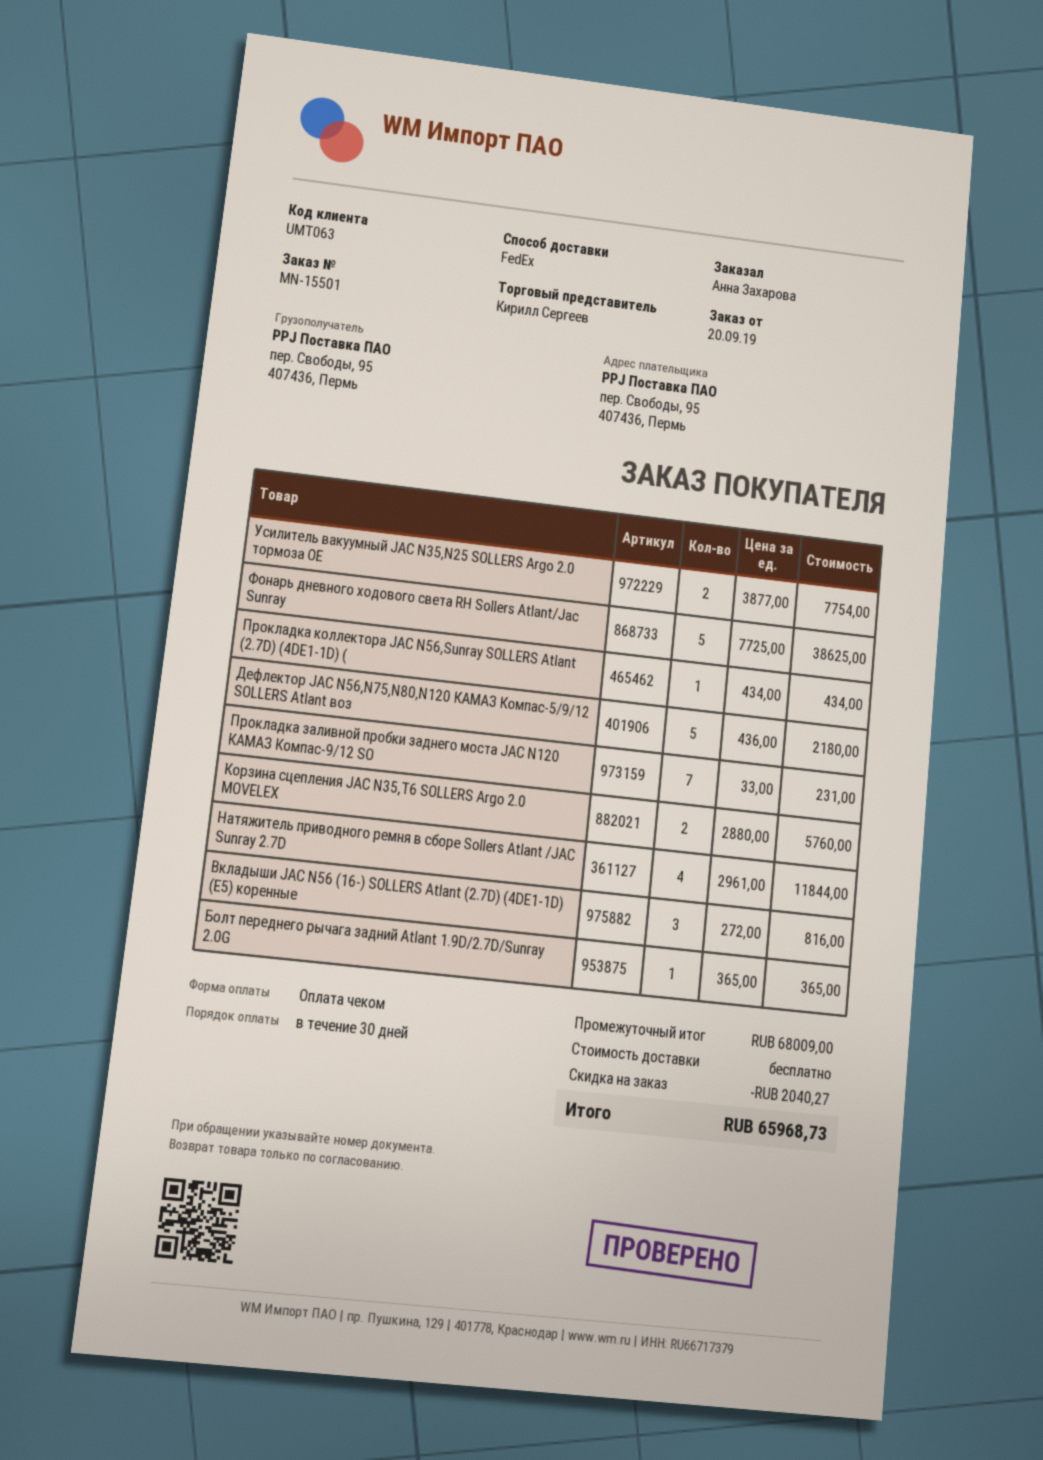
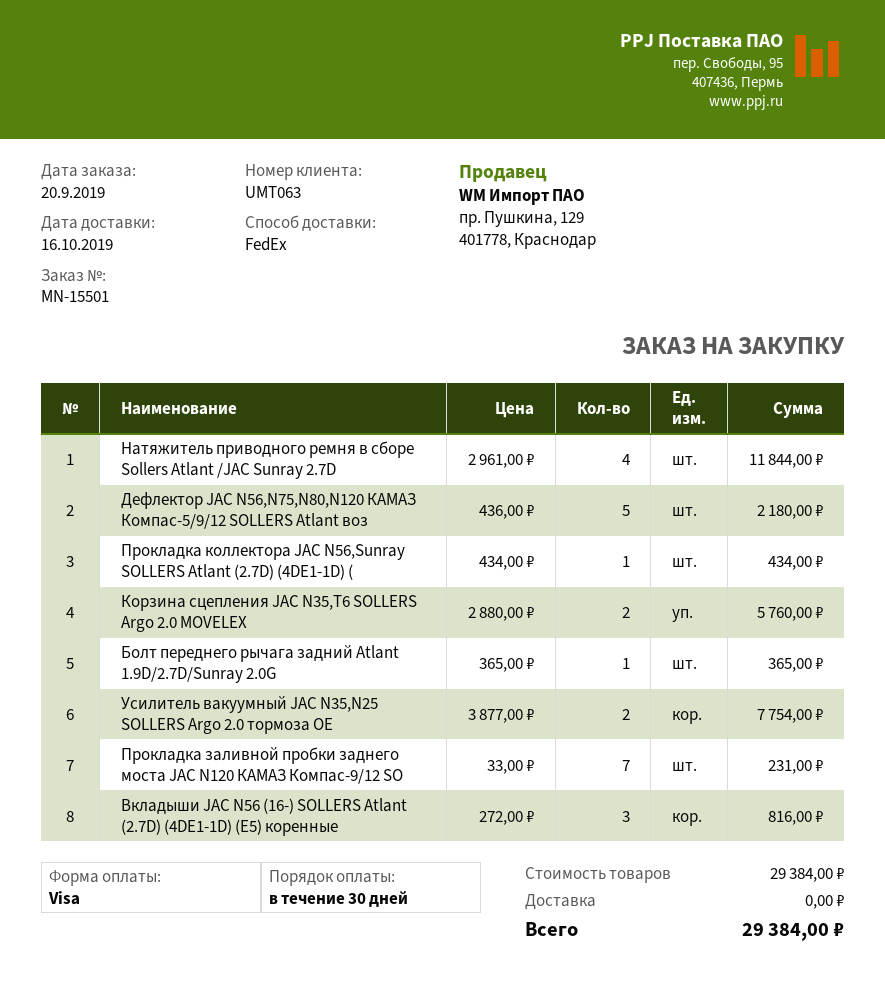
payment method: cheque -> Visa
Фонарь дневного ходового света RH Sollers Atlant/Jac Sunray: 5 x 7725.00 = 38625.00 -> none
subtotal: 68009.00 -> 29384.00
discount: 2040.27 -> none
total: 65968.73 -> 29384.00

